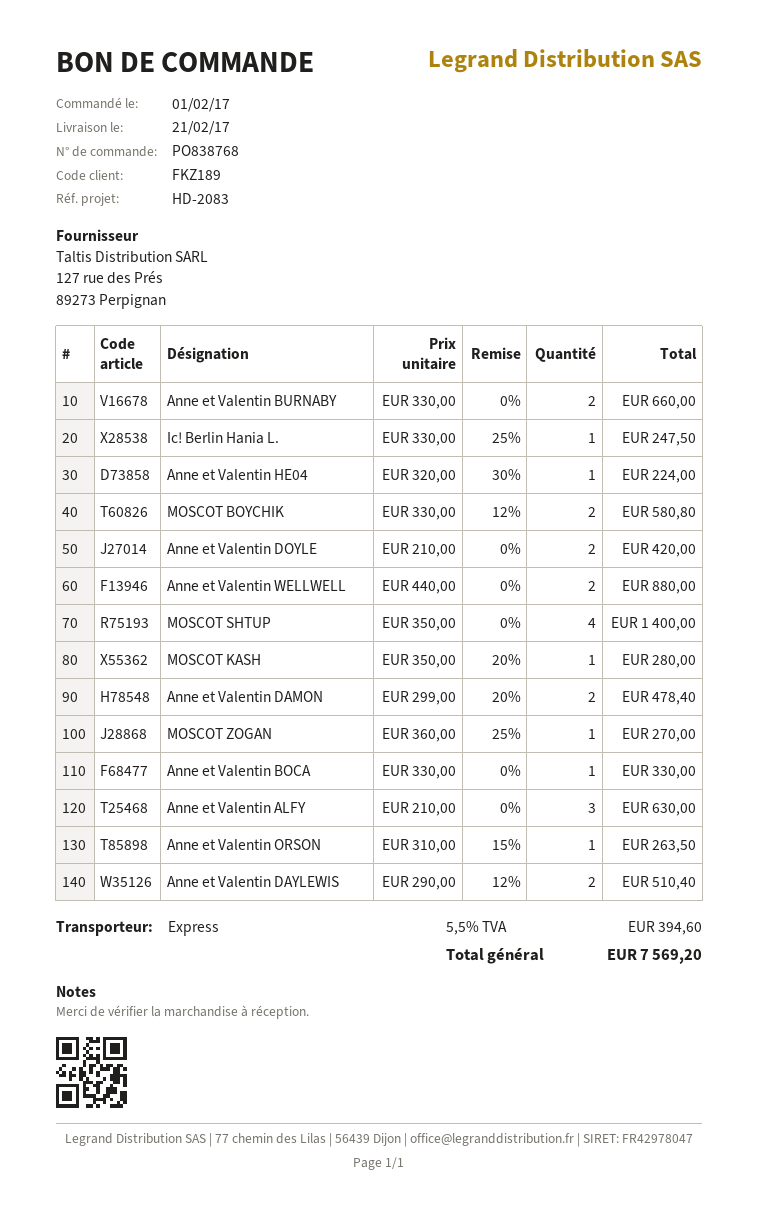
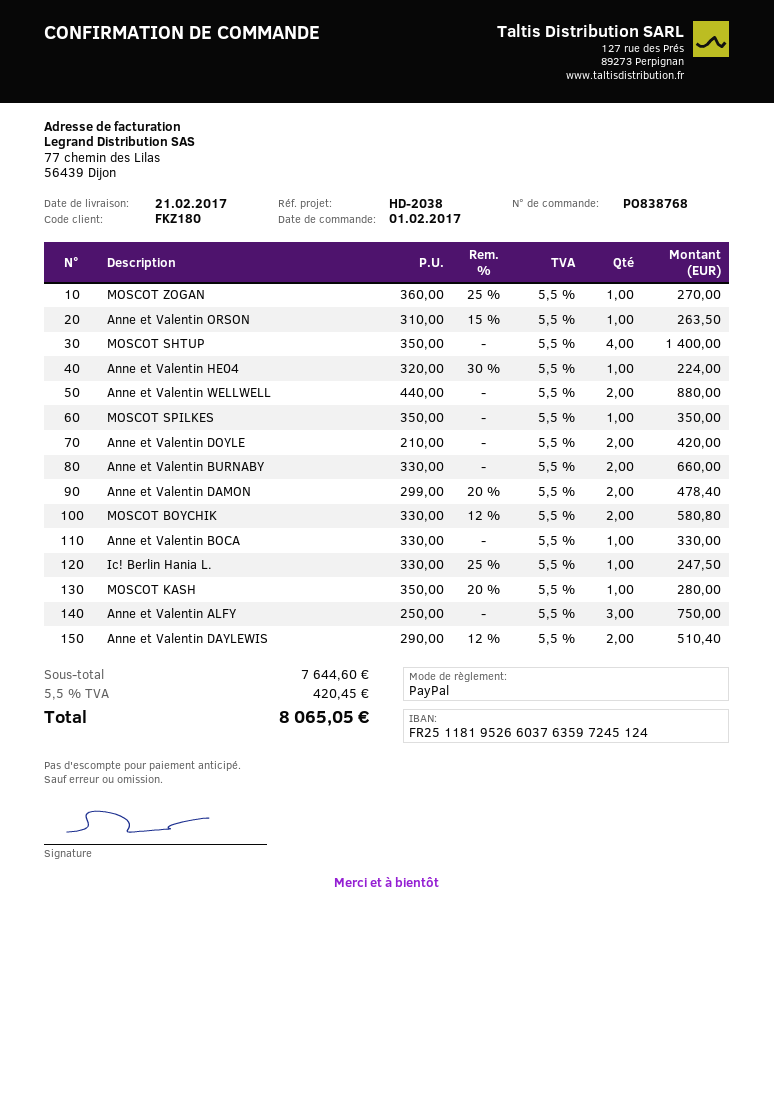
customer number: FKZ189 -> FKZ180
reference: HD-2083 -> HD-2038
Anne et Valentin ALFY: 3 x 210.00 = 630.00 -> 3 x 250.00 = 750.00
MOSCOT SPILKES: none -> 1 x 350.00 = 350.00
tax: 5.5% = 394.60 -> 5.5% = 420.45
total: 7569.20 -> 8065.05

